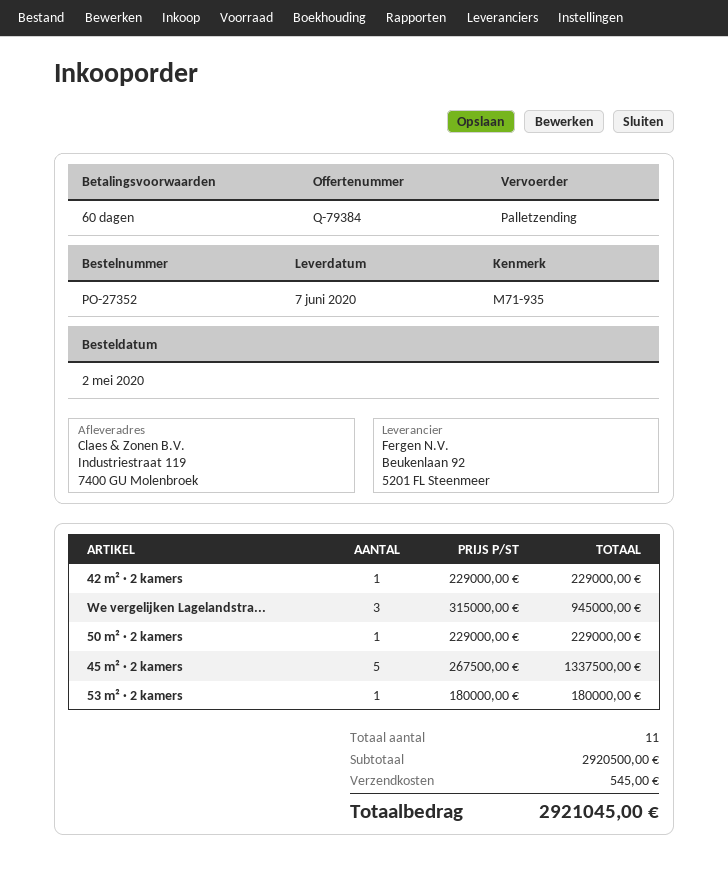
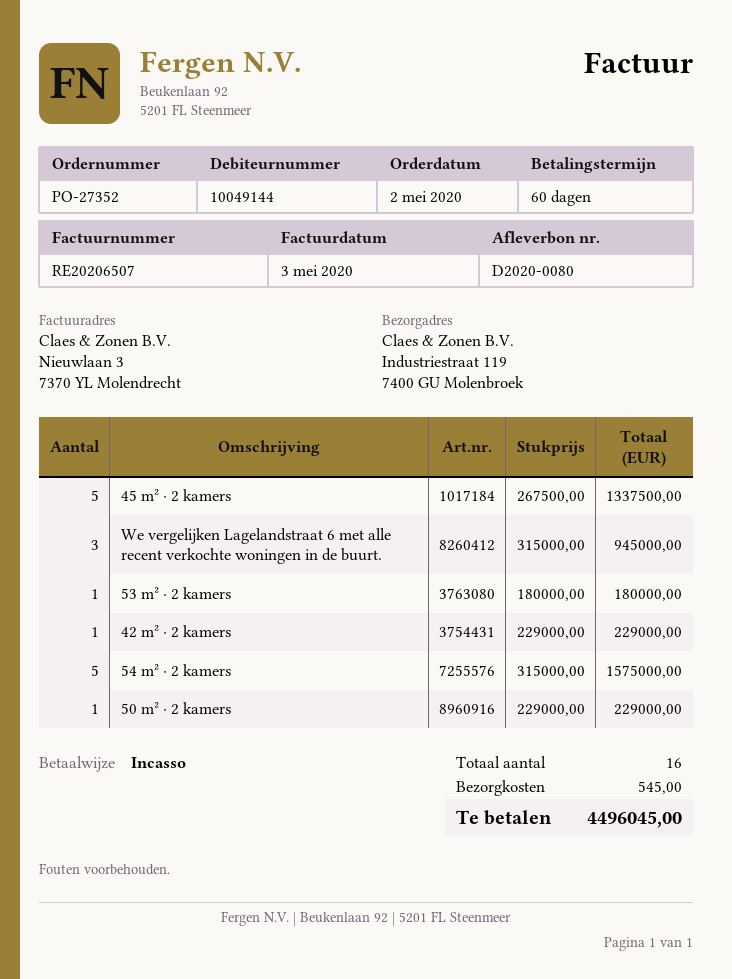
54 m² · 2 kamers: none -> 5 x 315000.00 = 1575000.00
total quantity: 11 -> 16
total: 2921045.00 -> 4496045.00

